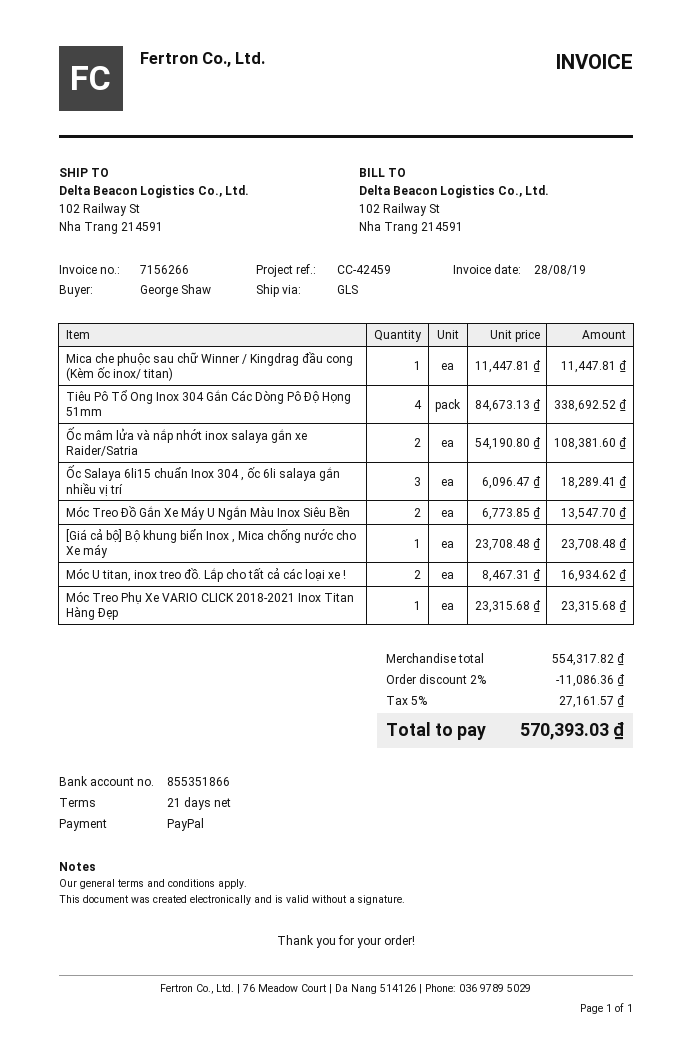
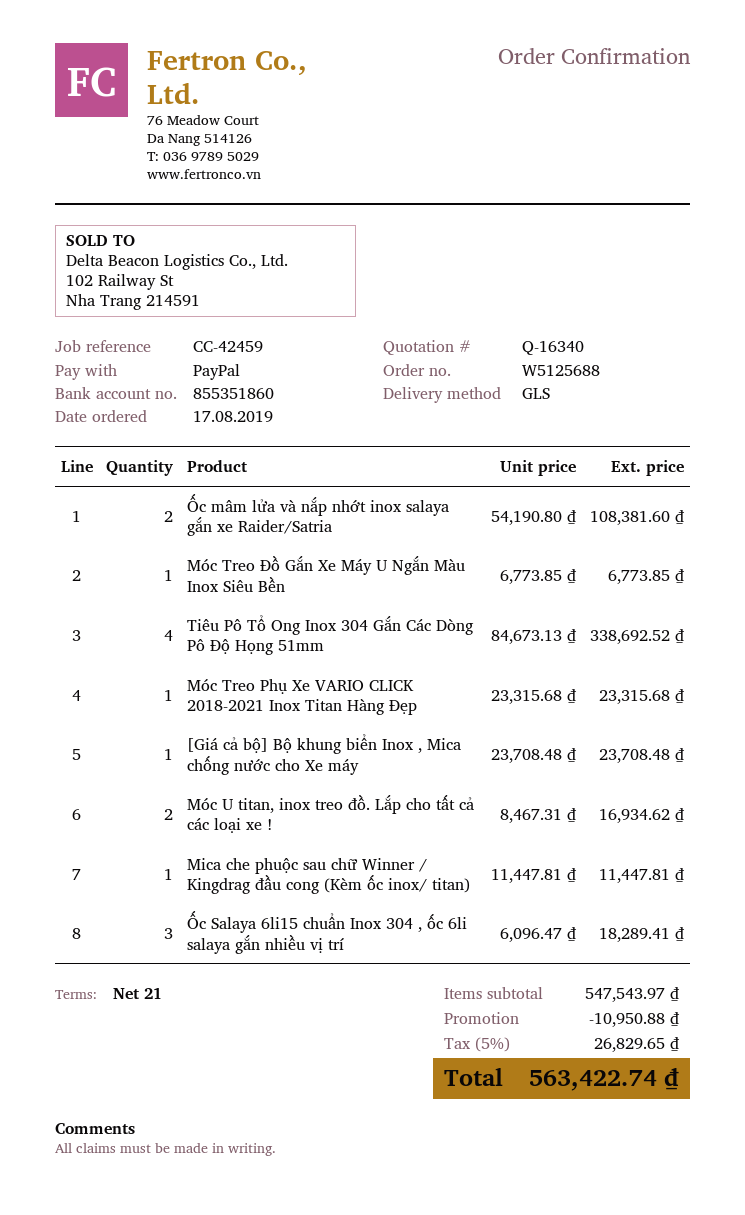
bank account: 855351866 -> 855351860
Móc Treo Đồ Gắn Xe Máy U Ngắn Màu Inox Siêu Bền: 2 x 6773.85 = 13547.70 -> 1 x 6773.85 = 6773.85
subtotal: 554317.82 -> 547543.97
discount: 11086.36 -> 10950.88
tax: 5% = 27161.57 -> 5% = 26829.65
total: 570393.03 -> 563422.74

